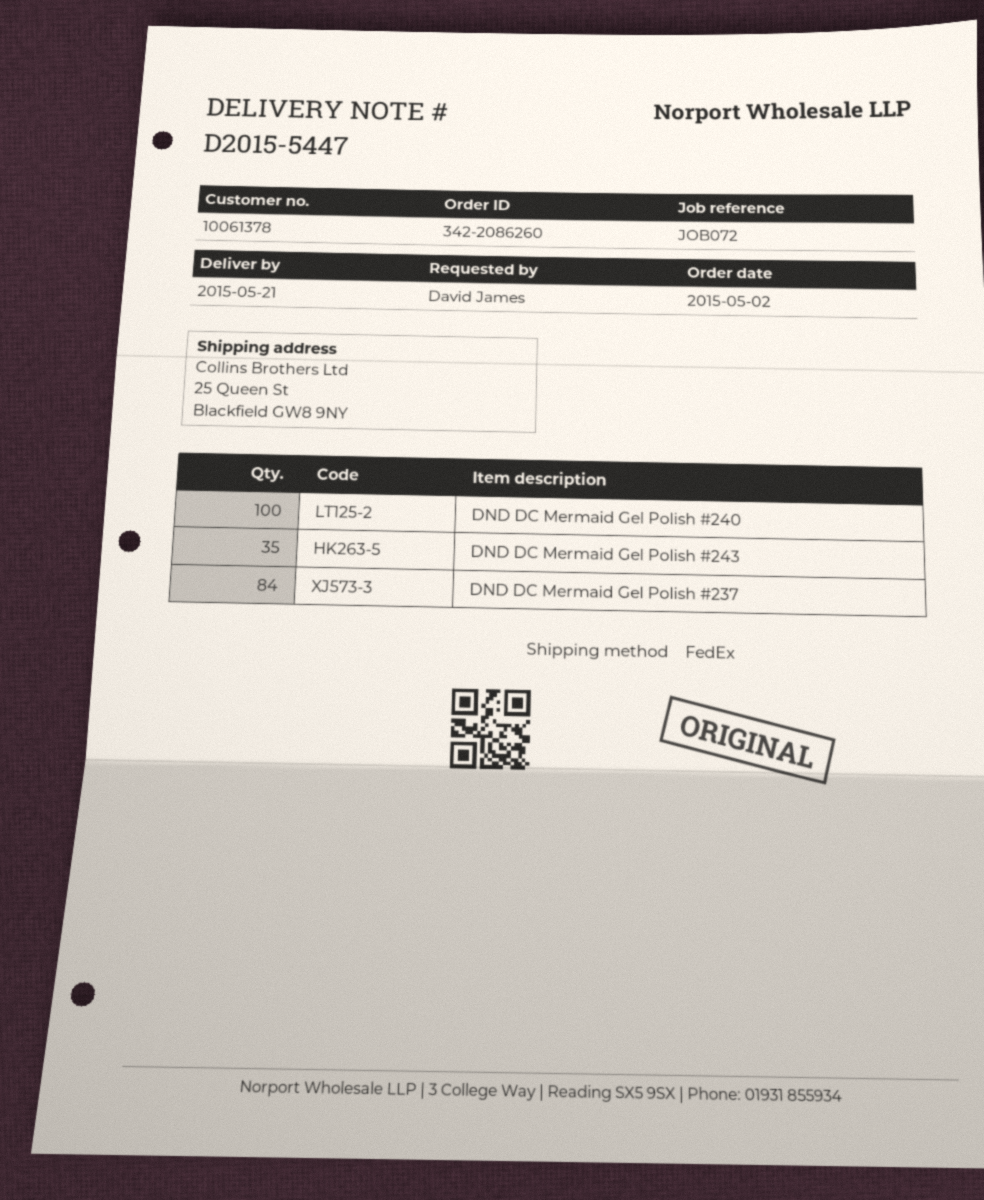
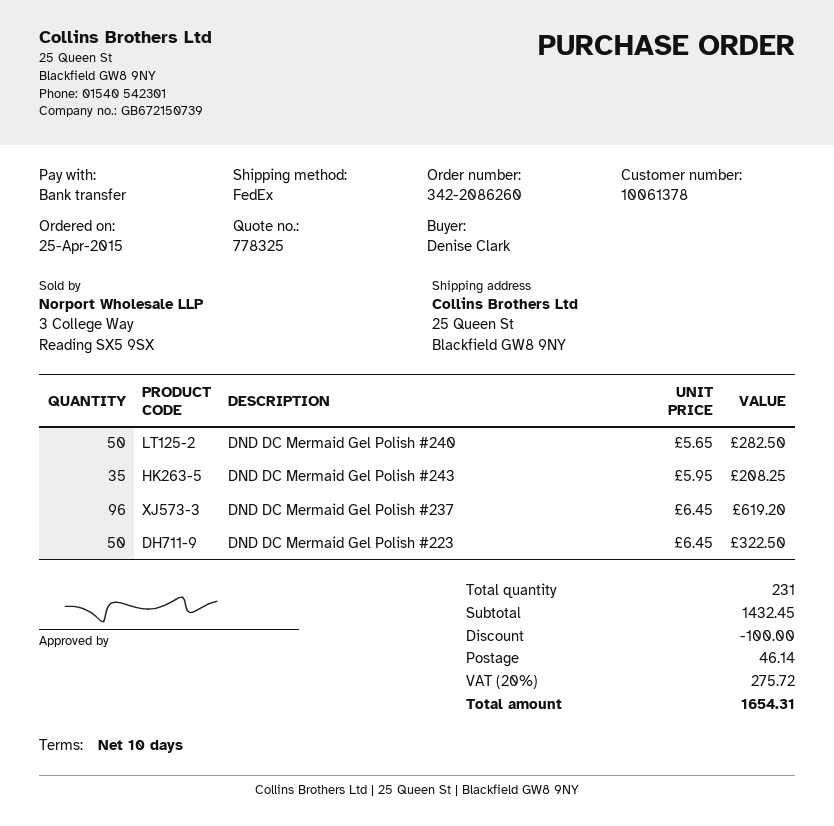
order date: 2015-05-02 -> 2015-04-25
ordered by: David James -> Denise Clark
DND DC Mermaid Gel Polish #240: 100 -> 50
DND DC Mermaid Gel Polish #237: 84 -> 96
DND DC Mermaid Gel Polish #223: none -> 50

